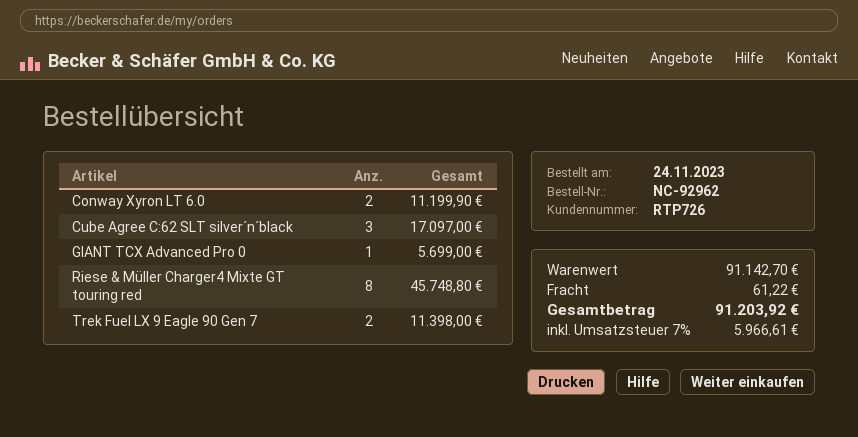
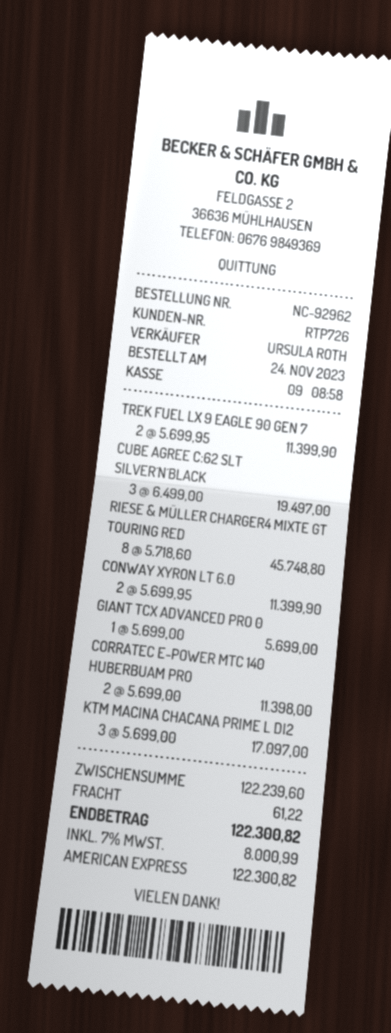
Conway Xyron LT 6.0: 2 for 11199.90 -> 2 for 11399.90
Cube Agree C:62 SLT silver´n´black: 3 for 17097.00 -> 3 for 19497.00
Trek Fuel LX 9 Eagle 90 Gen 7: 2 for 11398.00 -> 2 for 11399.90
CORRATEC E-POWER MTC 140 HUBERBUAM PRO: none -> 2 for 11398.00
KTM MACINA CHACANA PRIME L DI2: none -> 3 for 17097.00
subtotal: 91142.70 -> 122239.60
tax: 7% = 5966.61 -> 7% = 8000.99
total: 91203.92 -> 122300.82

